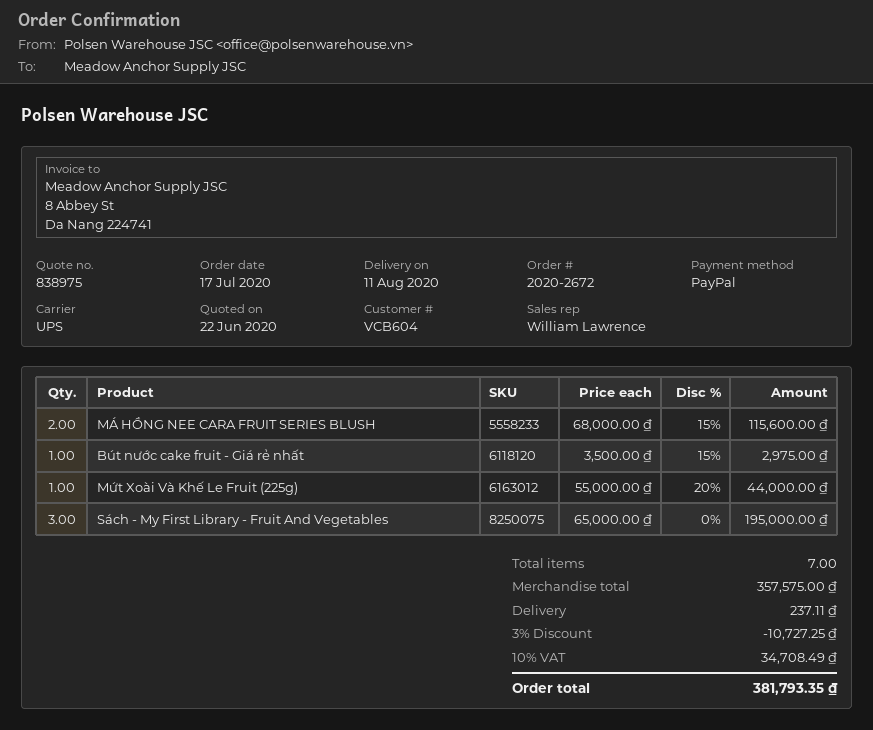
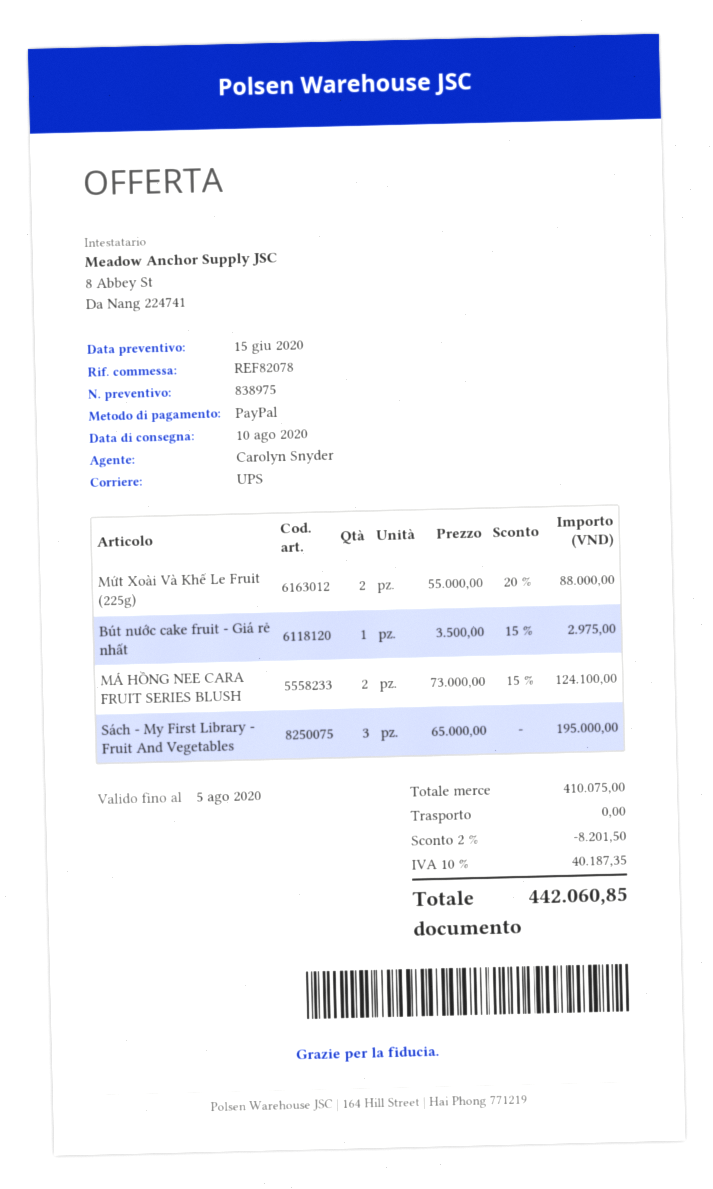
quote date: 2020-06-22 -> 2020-06-15
delivery date: 2020-08-11 -> 2020-08-10
sales rep: William Lawrence -> Carolyn Snyder
MÁ HỒNG NEE CARA FRUIT SERIES BLUSH: 2 x 68000.00 - 15% = 115600.00 -> 2 x 73000.00 - 15% = 124100.00
Mứt Xoài Và Khế Le Fruit (225g): 1 x 55000.00 - 20% = 44000.00 -> 2 x 55000.00 - 20% = 88000.00
subtotal: 357575.00 -> 410075.00
discount: 3% = 10727.25 -> 2% = 8201.50
shipping: 237.11 -> 0.00
tax: 10% = 34708.49 -> 10% = 40187.35
total: 381793.35 -> 442060.85

